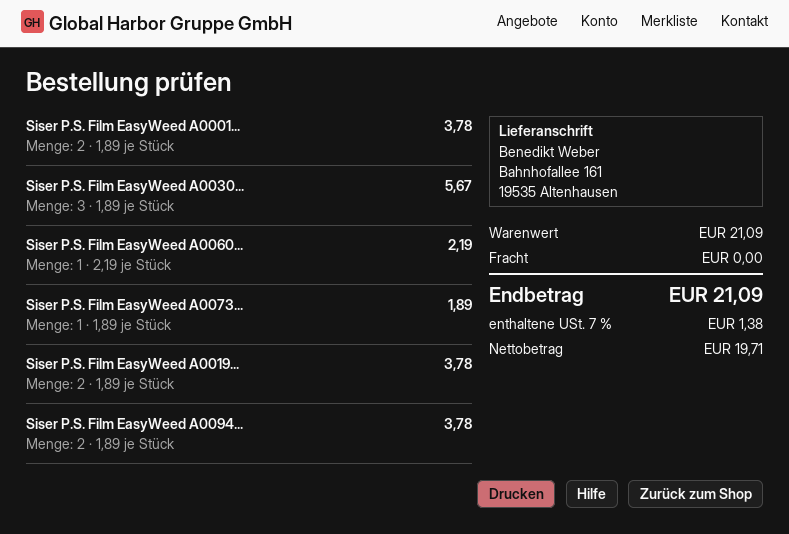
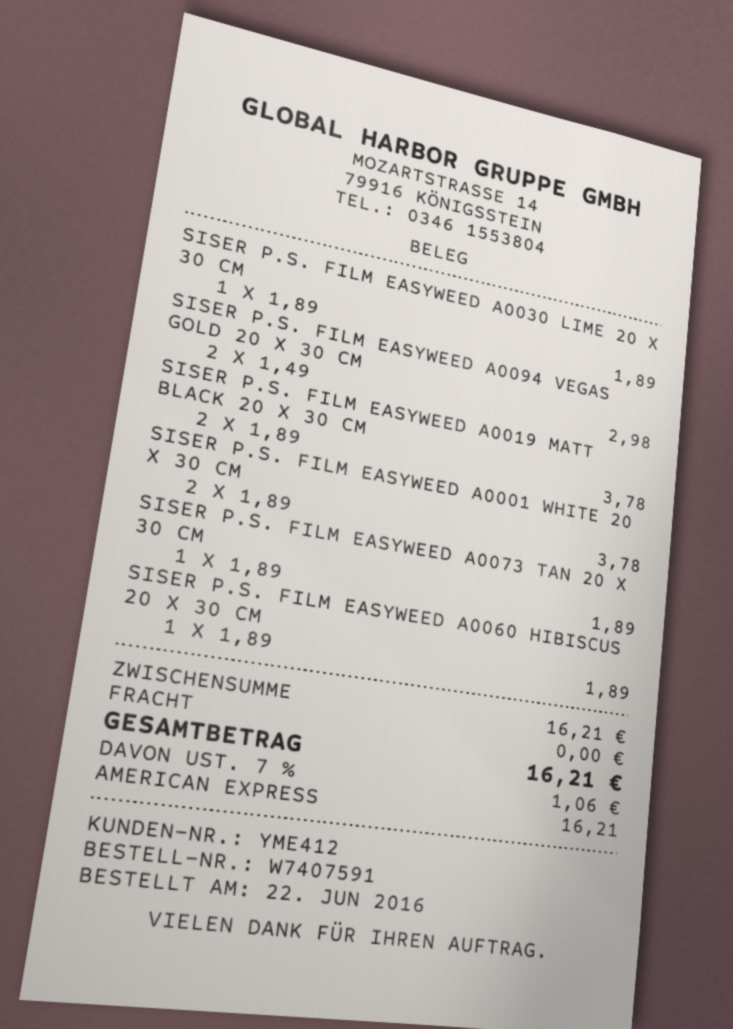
Siser P.S. Film EasyWeed A0030...: 3 x 1.89 = 5.67 -> 1 x 1.89 = 1.89
Siser P.S. Film EasyWeed A0060...: 1 x 2.19 = 2.19 -> 1 x 1.89 = 1.89
Siser P.S. Film EasyWeed A0094...: 2 x 1.89 = 3.78 -> 2 x 1.49 = 2.98
subtotal: 21.09 -> 16.21
tax: 7% = 1.38 -> 7% = 1.06
total: 21.09 -> 16.21

